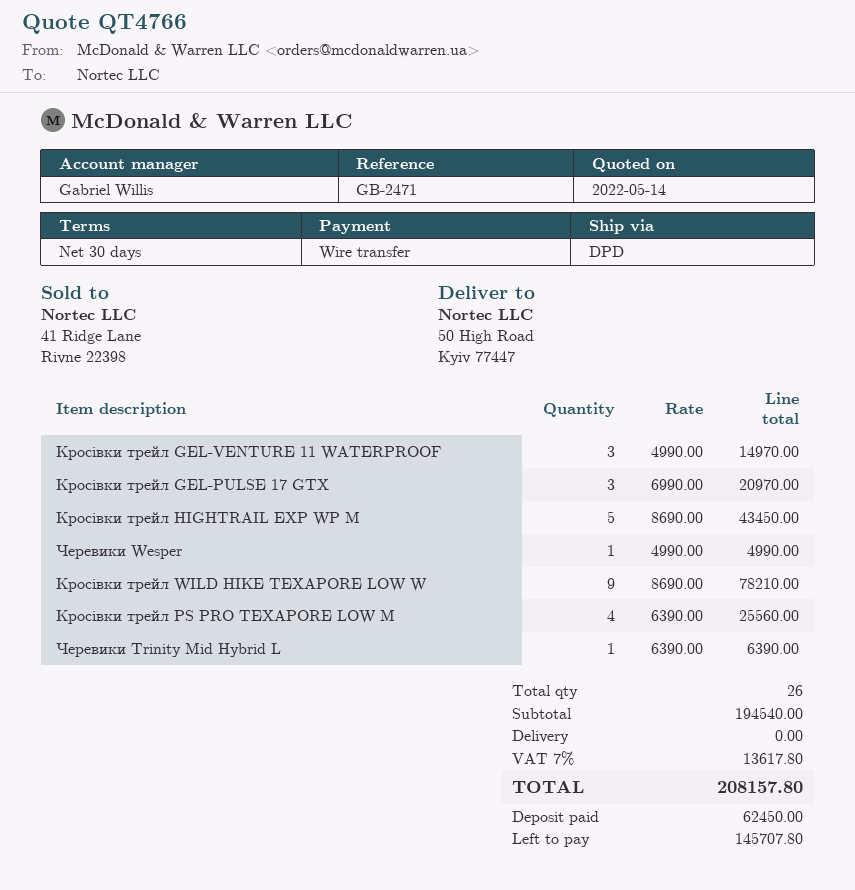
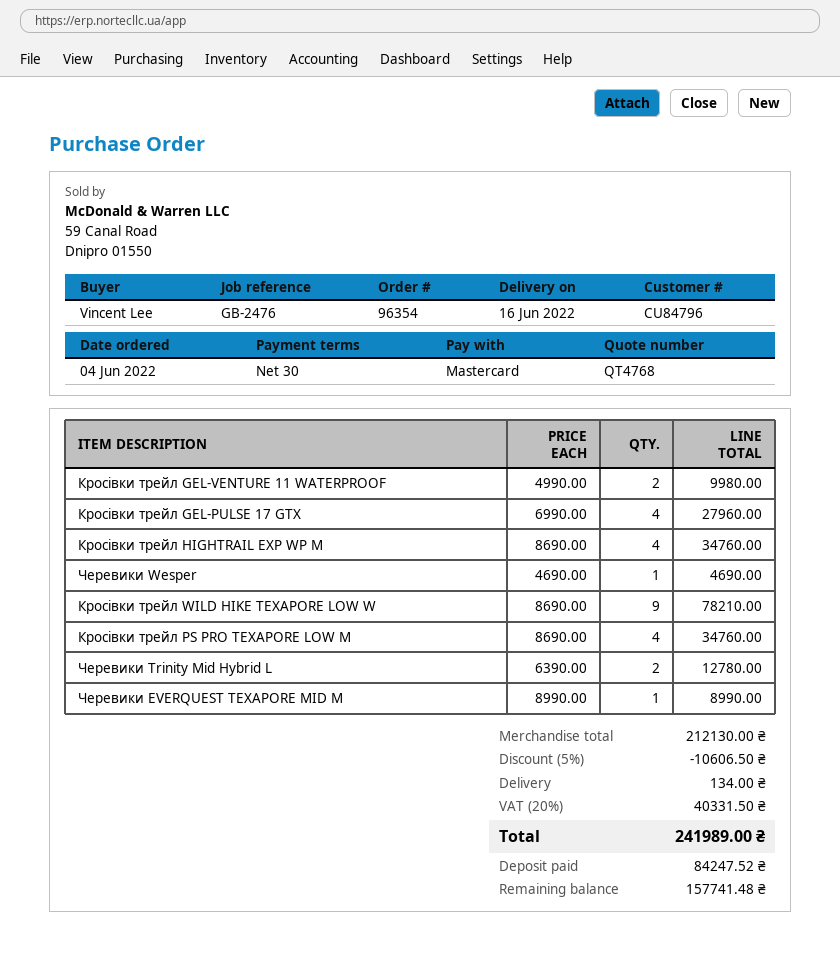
quote number: QT4766 -> QT4768
reference: GB-2471 -> GB-2476
payment method: bank transfer -> Mastercard
Кросівки трейл GEL-VENTURE 11 WATERPROOF: 3 x 4990.00 = 14970.00 -> 2 x 4990.00 = 9980.00
Кросівки трейл GEL-PULSE 17 GTX: 3 x 6990.00 = 20970.00 -> 4 x 6990.00 = 27960.00
Кросівки трейл HIGHTRAIL EXP WP M: 5 x 8690.00 = 43450.00 -> 4 x 8690.00 = 34760.00
Черевики Wesper: 1 x 4990.00 = 4990.00 -> 1 x 4690.00 = 4690.00
Кросівки трейл PS PRO TEXAPORE LOW M: 4 x 6390.00 = 25560.00 -> 4 x 8690.00 = 34760.00
Черевики Trinity Mid Hybrid L: 1 x 6390.00 = 6390.00 -> 2 x 6390.00 = 12780.00
Черевики EVERQUEST TEXAPORE MID M: none -> 1 x 8990.00 = 8990.00
subtotal: 194540.00 -> 212130.00
discount: none -> 5% = 10606.50
shipping: 0.00 -> 134.00
tax: 7% = 13617.80 -> 20% = 40331.50
total: 208157.80 -> 241989.00
deposit: 62450.00 -> 84247.52
balance: 145707.80 -> 157741.48

